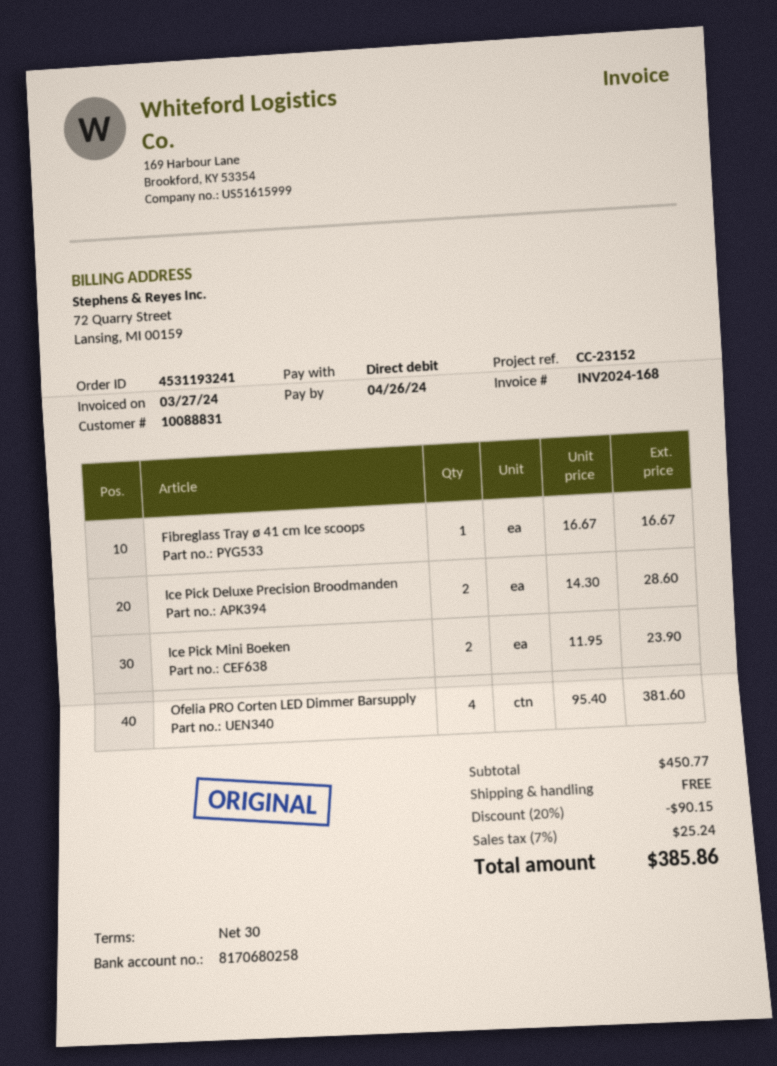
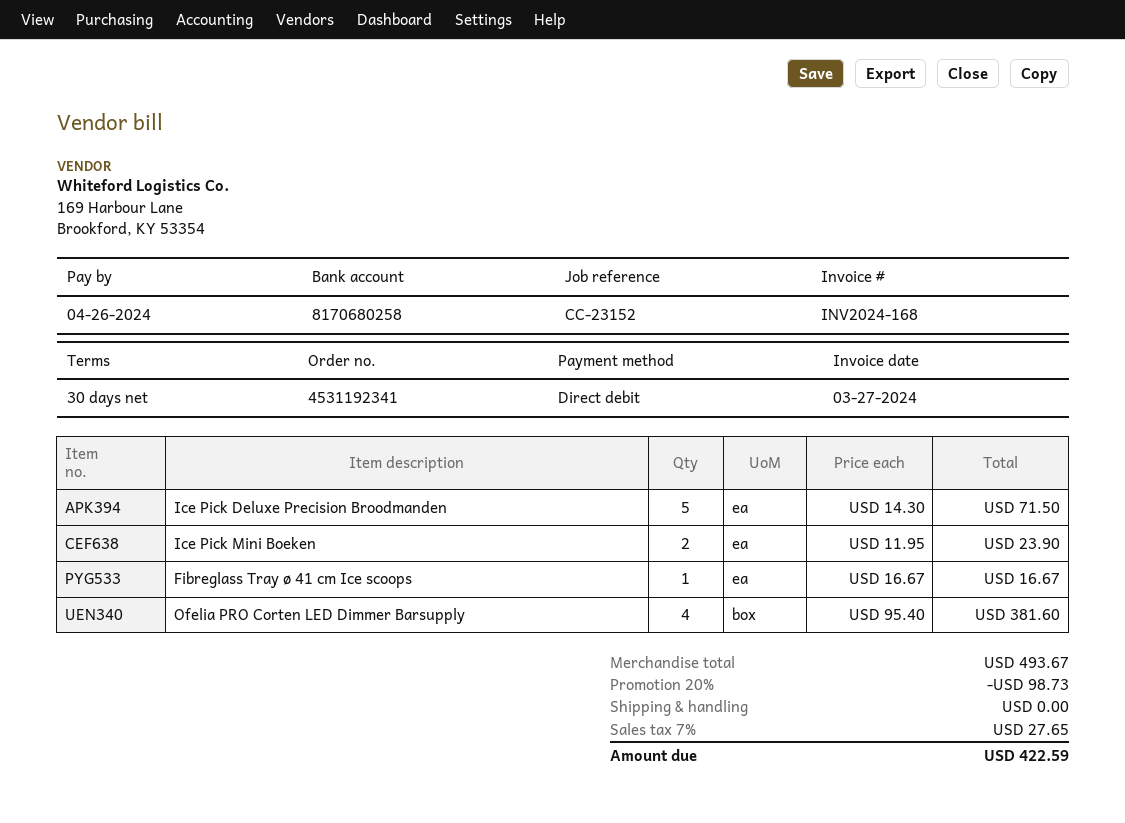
order number: 4531193241 -> 4531192341
Ice Pick Deluxe Precision Broodmanden: 2 x 14.30 = 28.60 -> 5 x 14.30 = 71.50
subtotal: 450.77 -> 493.67
discount: 20% = 90.15 -> 20% = 98.73
tax: 7% = 25.24 -> 7% = 27.65
total: 385.86 -> 422.59

